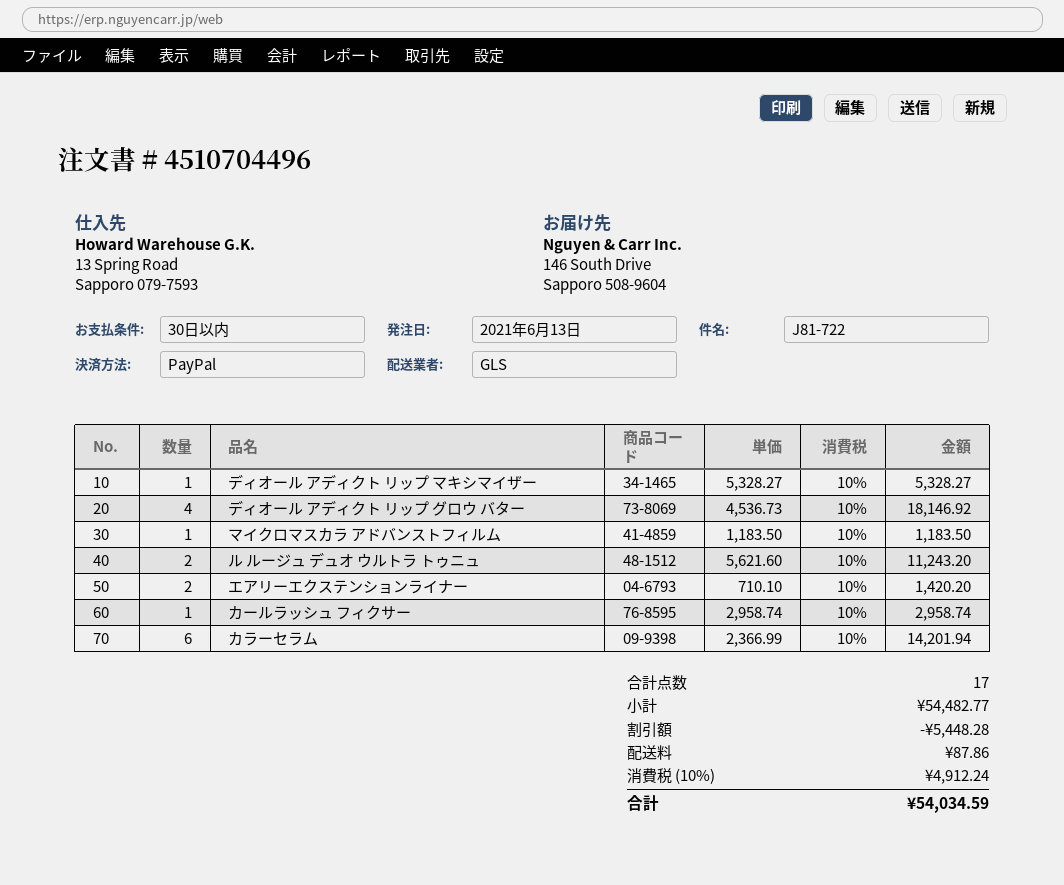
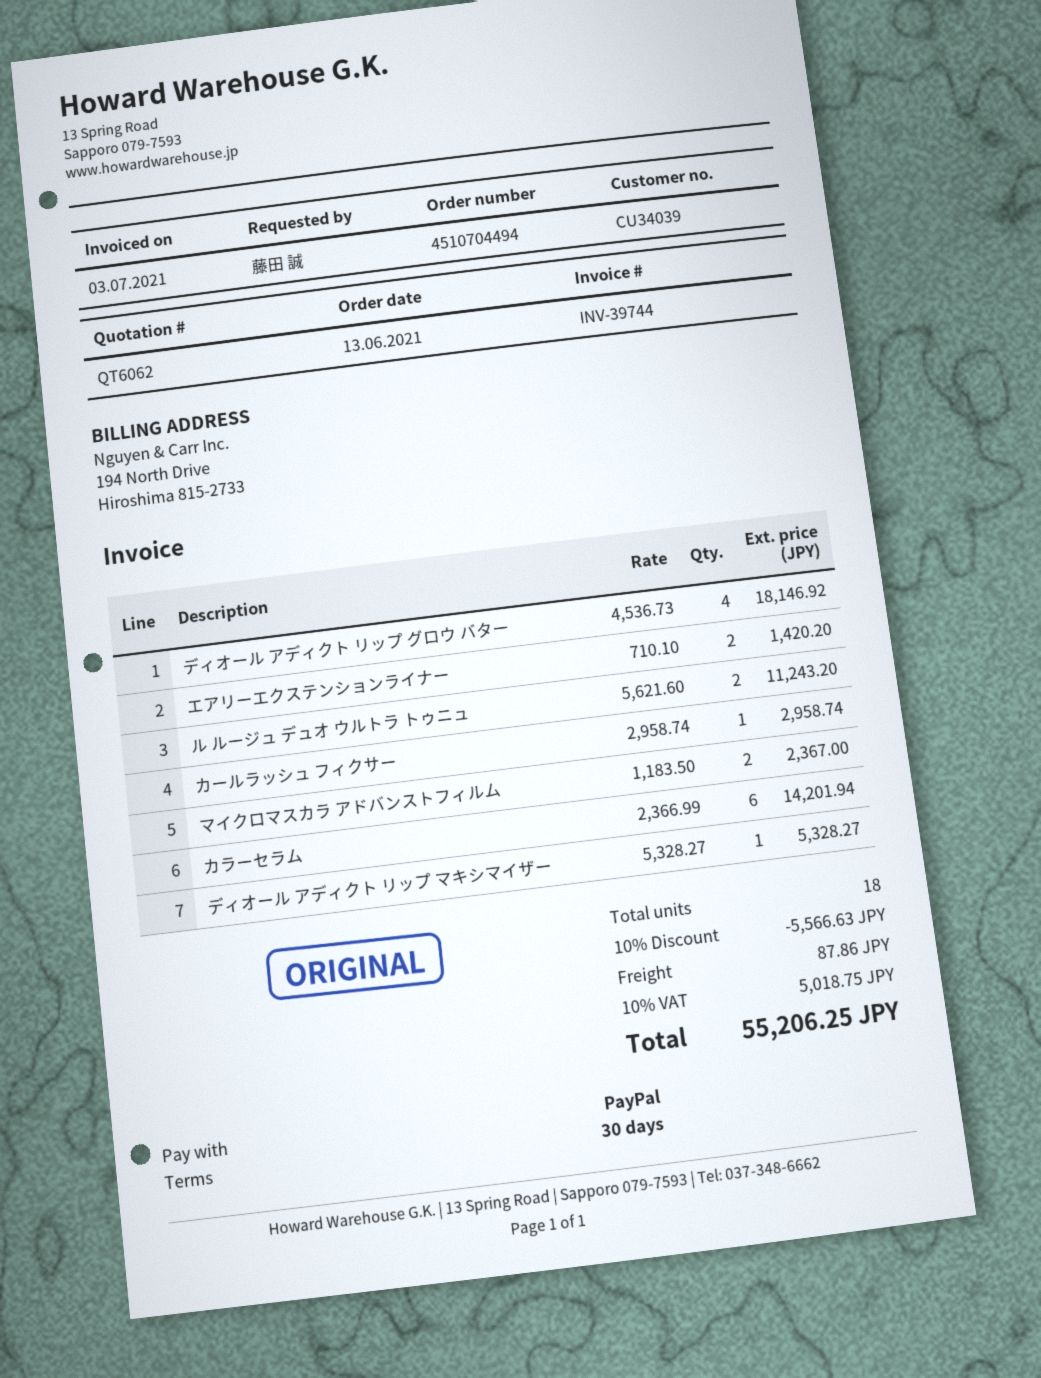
order number: 4510704496 -> 4510704494
マイクロマスカラ アドバンストフィルム: 1 x 1183.50 = 1183.50 -> 2 x 1183.50 = 2367.00
total quantity: 17 -> 18
discount: 5448.28 -> 5566.63
tax: 10% = 4912.24 -> 10% = 5018.75
total: 54034.59 -> 55206.25

